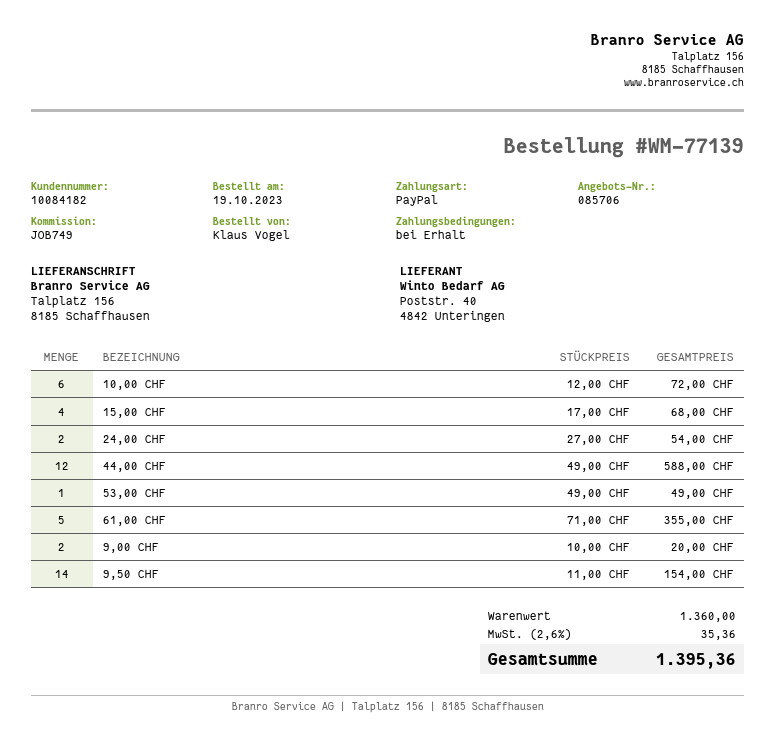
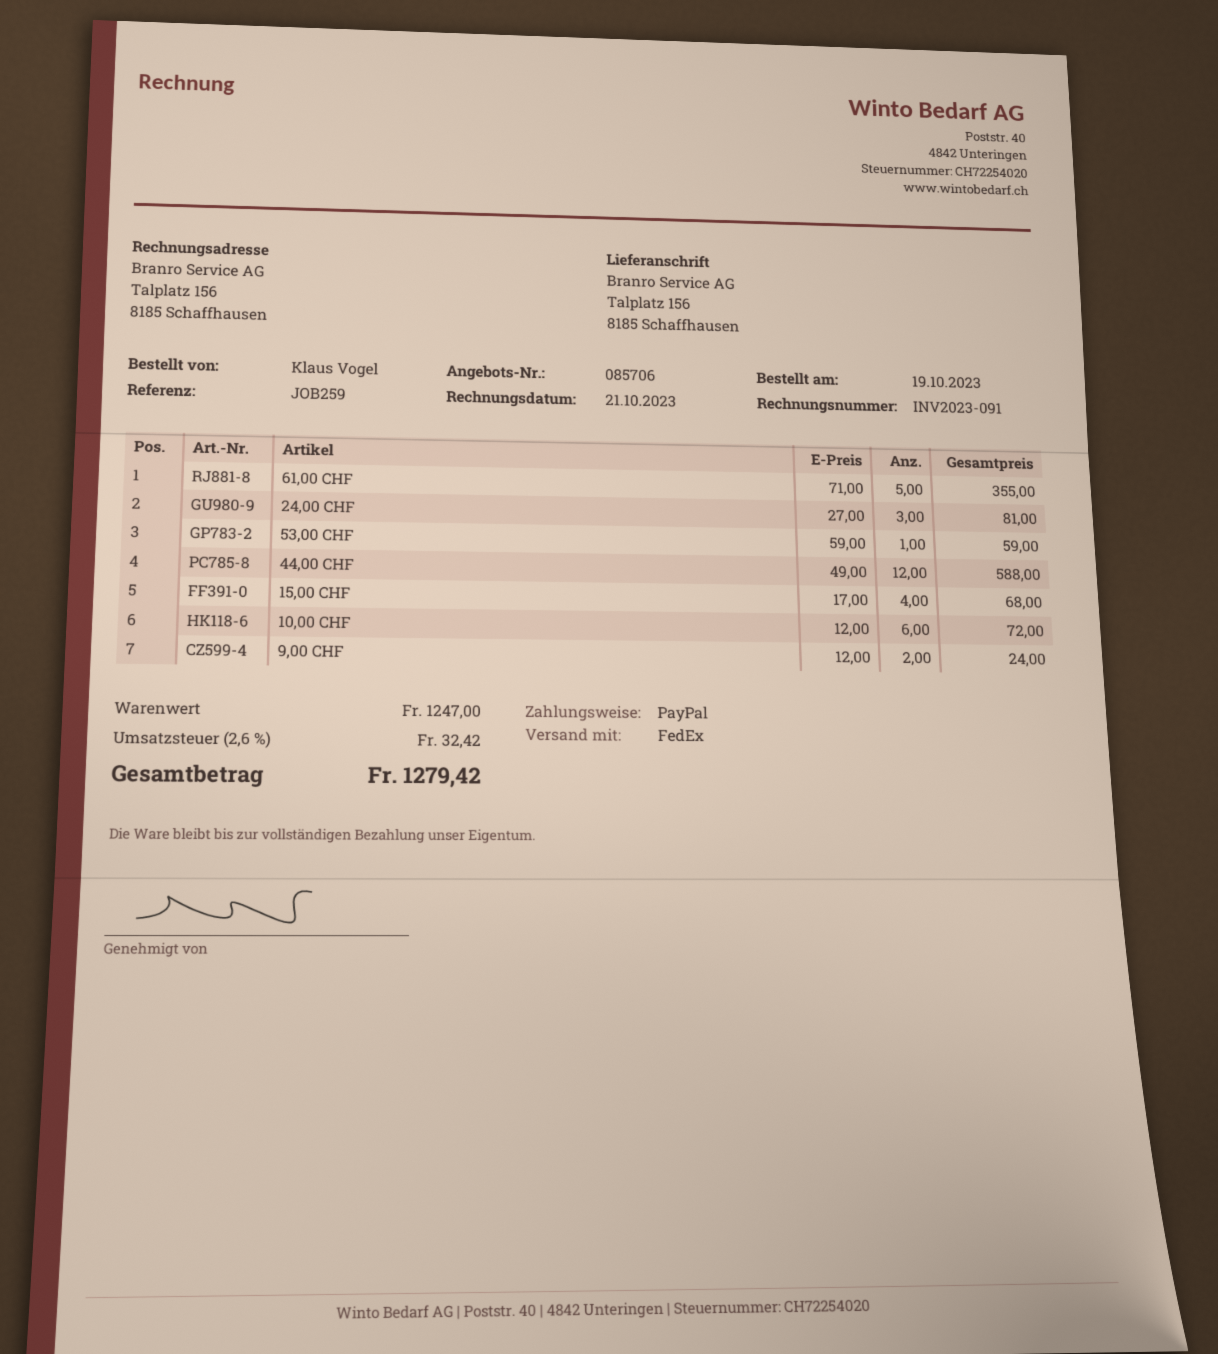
reference: JOB749 -> JOB259
24,00 CHF: 2 x 27.00 = 54.00 -> 3 x 27.00 = 81.00
53,00 CHF: 1 x 49.00 = 49.00 -> 1 x 59.00 = 59.00
9,00 CHF: 2 x 10.00 = 20.00 -> 2 x 12.00 = 24.00
9,50 CHF: 14 x 11.00 = 154.00 -> none
subtotal: 1360.00 -> 1247.00
tax: 2.6% = 35.36 -> 2.6% = 32.42
total: 1395.36 -> 1279.42

